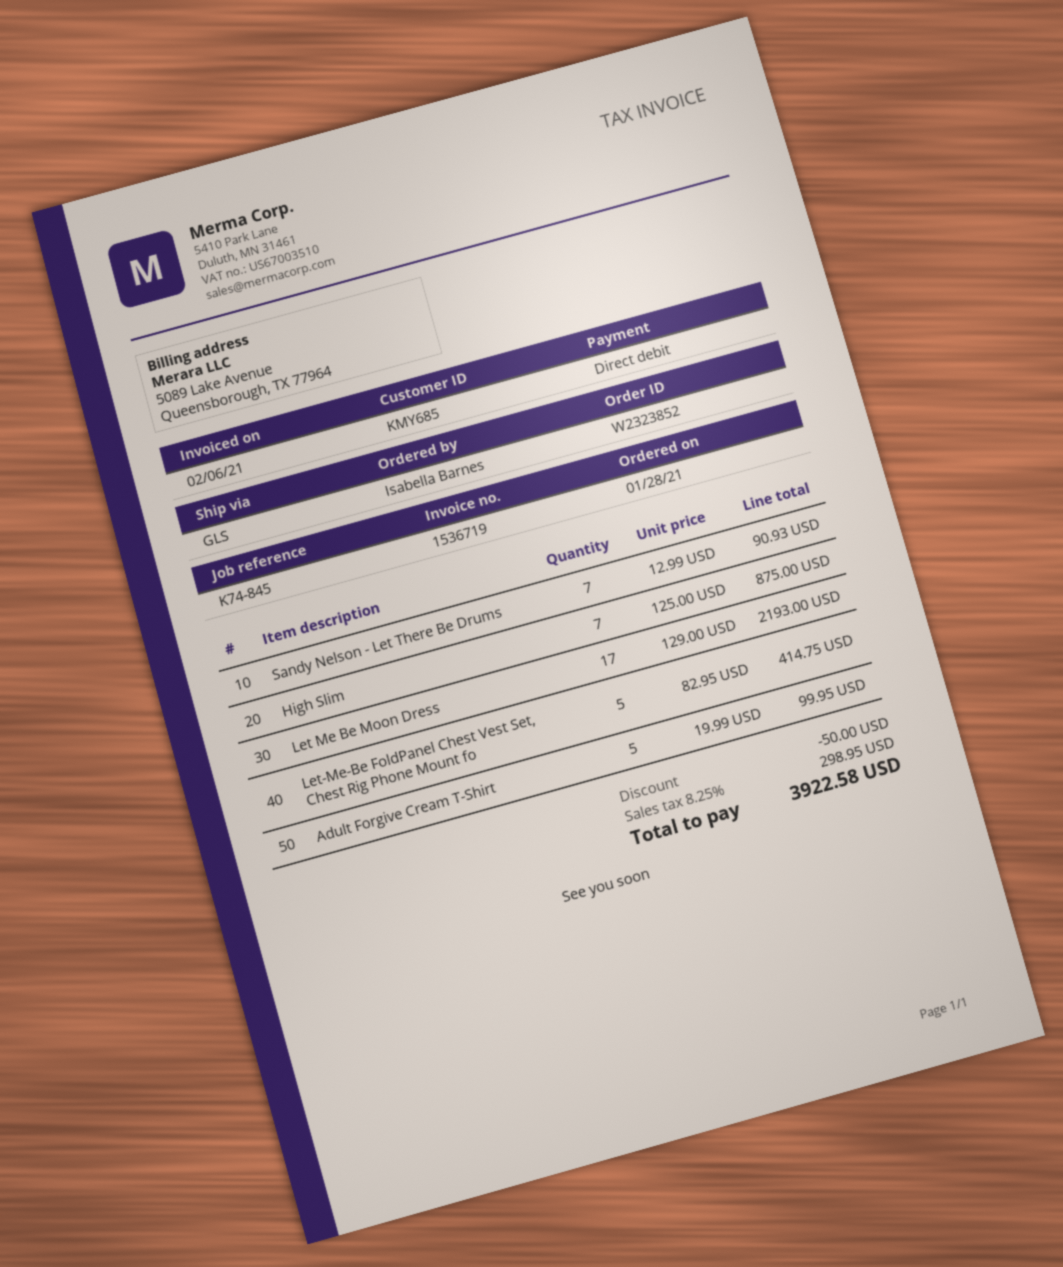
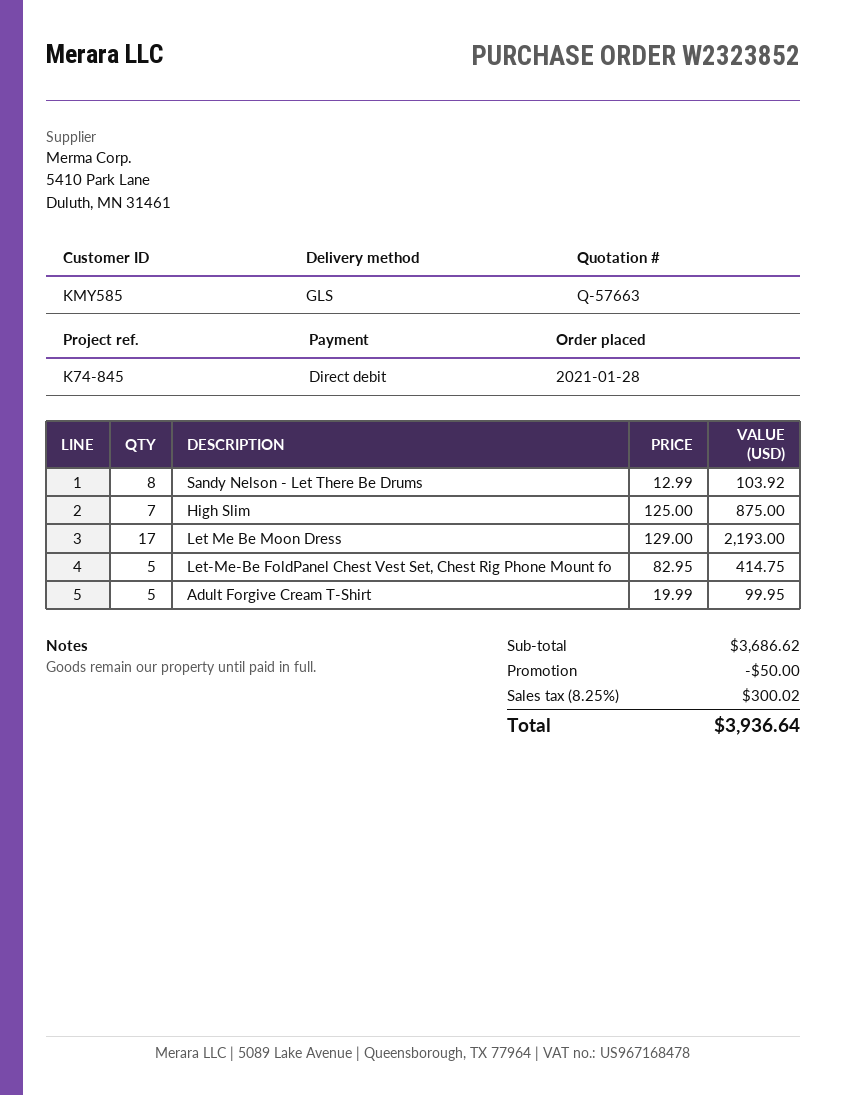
customer number: KMY685 -> KMY585
Sandy Nelson - Let There Be Drums: 7 x 12.99 = 90.93 -> 8 x 12.99 = 103.92
tax: 8.25% = 298.95 -> 8.25% = 300.02
total: 3922.58 -> 3936.64

